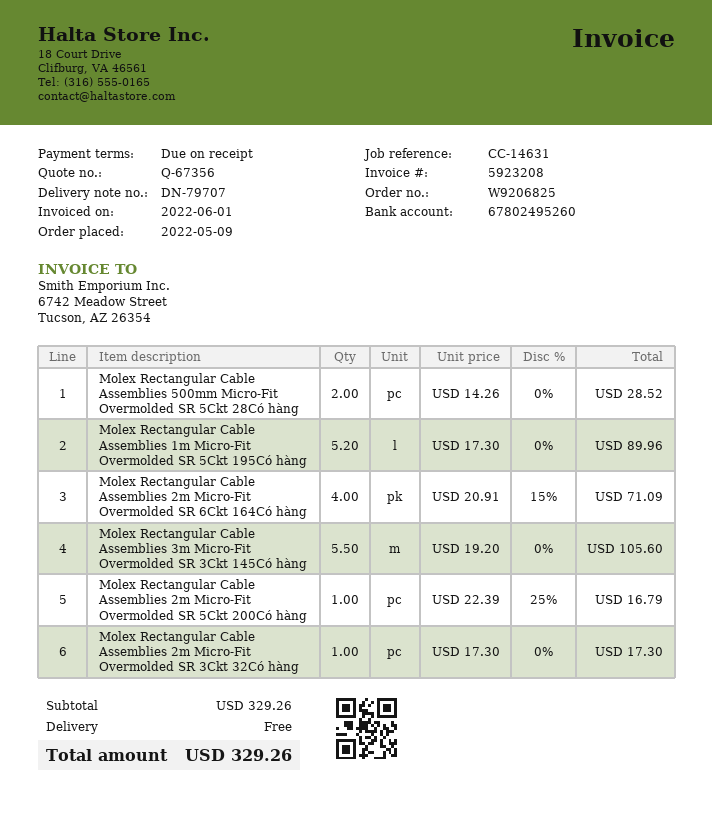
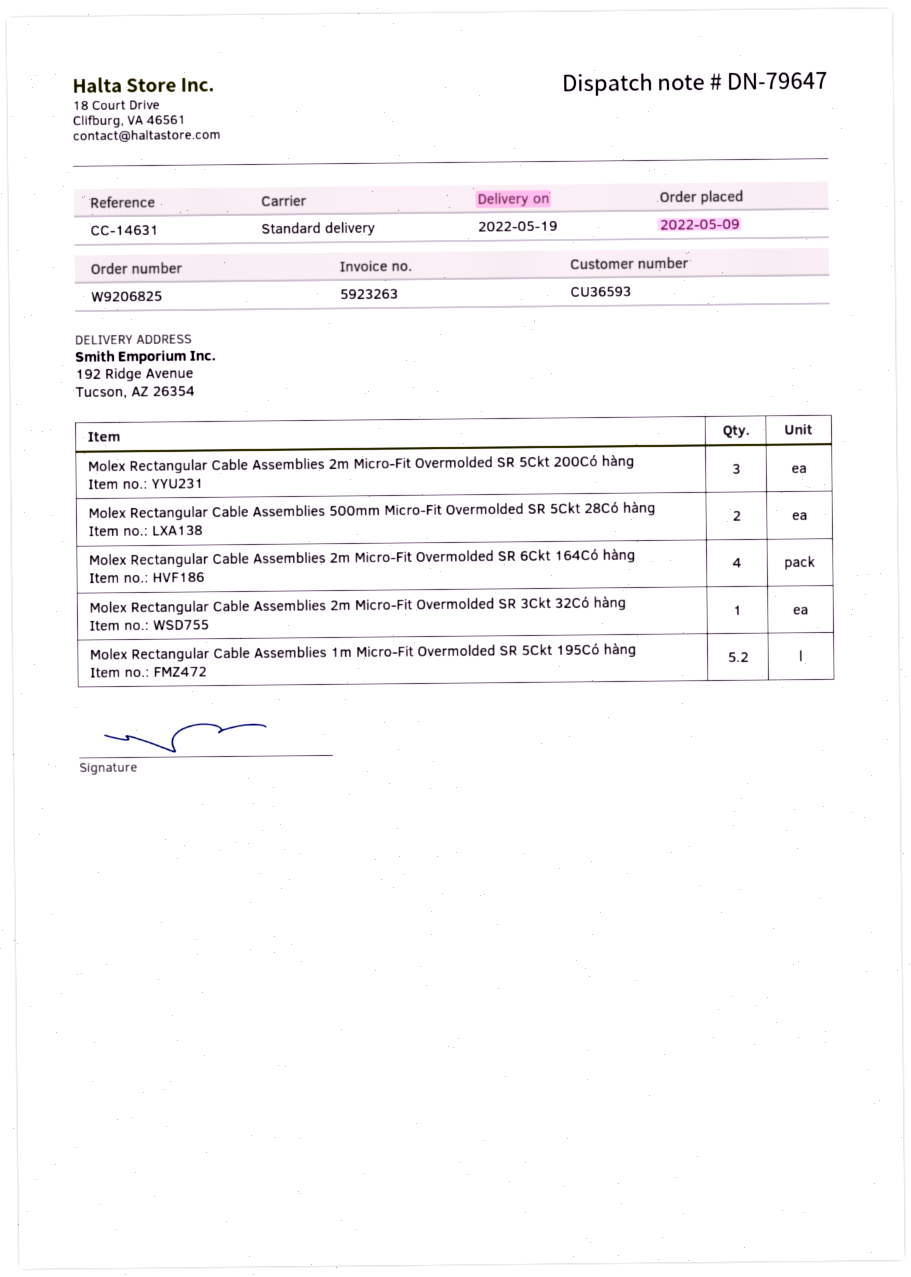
delivery note number: DN-79707 -> DN-79647
invoice number: 5923208 -> 5923263
Molex Rectangular Cable Assemblies 3m Micro-Fit Overmolded SR 3Ckt 145Có hàng: 5.5 -> none
Molex Rectangular Cable Assemblies 2m Micro-Fit Overmolded SR 5Ckt 200Có hàng: 1 -> 3

